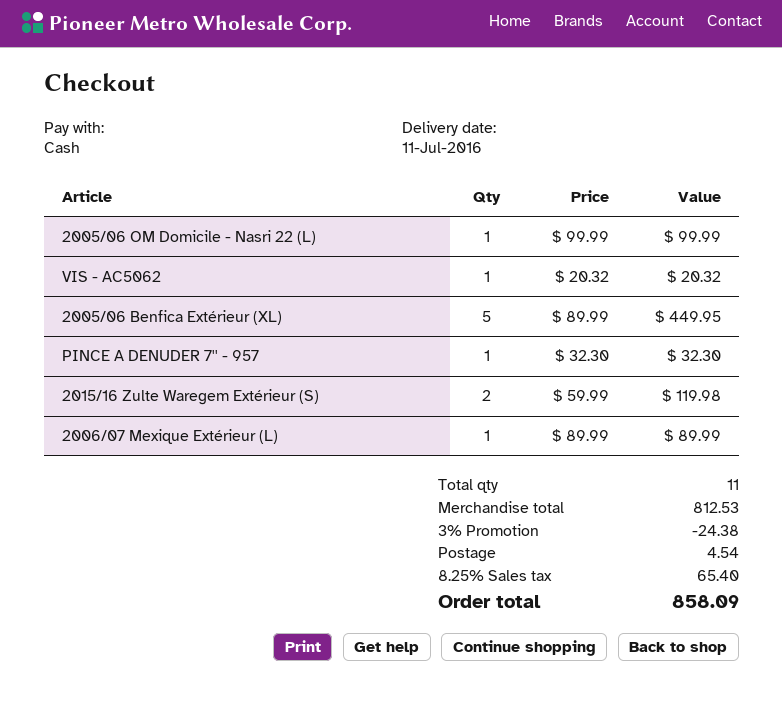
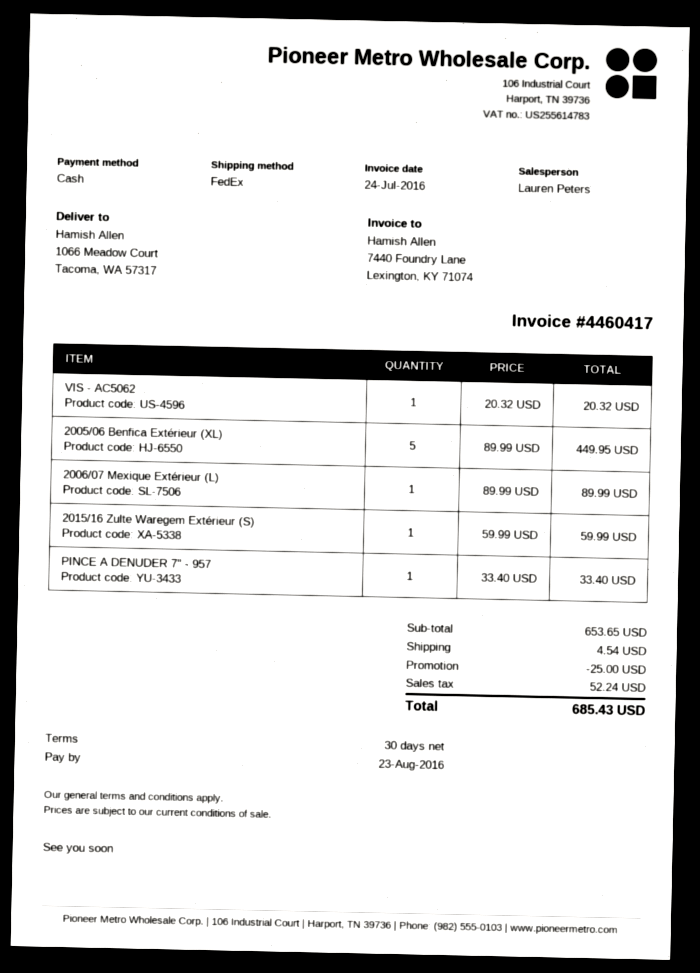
2005/06 OM Domicile - Nasri 22 (L): 1 x 99.99 = 99.99 -> none
PINCE A DENUDER 7'' - 957: 1 x 32.30 = 32.30 -> 1 x 33.40 = 33.40
2015/16 Zulte Waregem Extérieur (S): 2 x 59.99 = 119.98 -> 1 x 59.99 = 59.99
subtotal: 812.53 -> 653.65
discount: 24.38 -> 25.00
tax: 65.40 -> 52.24
total: 858.09 -> 685.43

